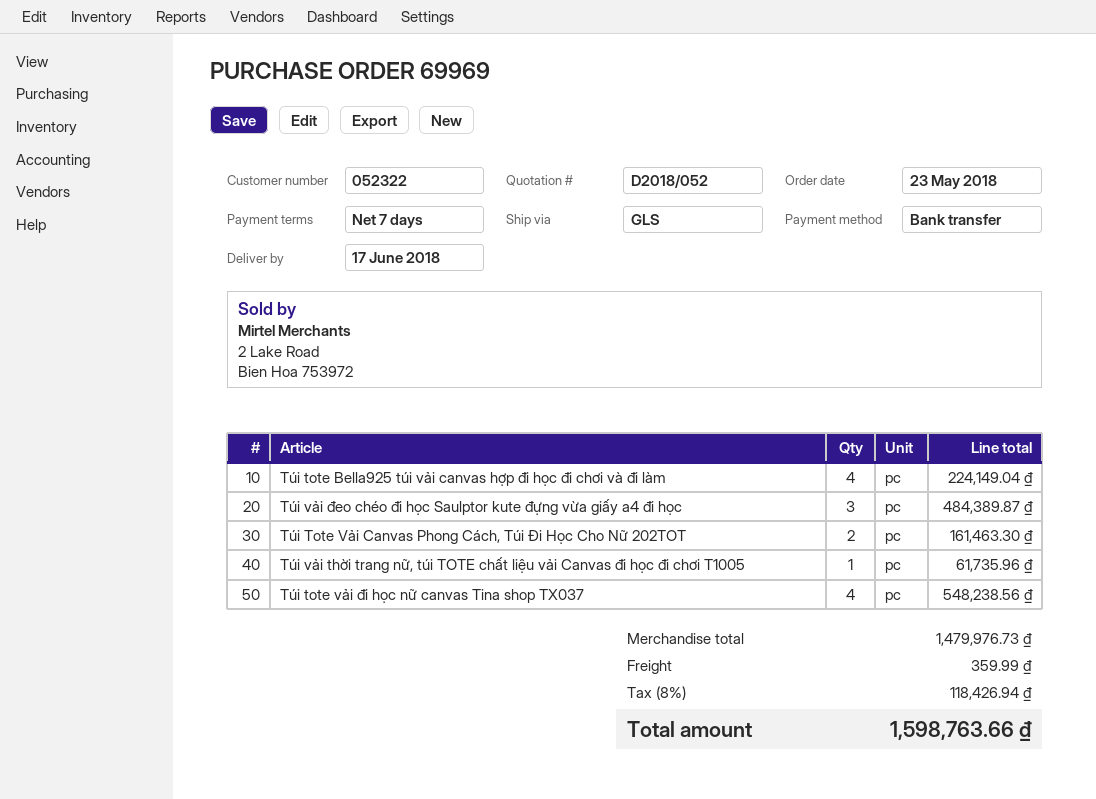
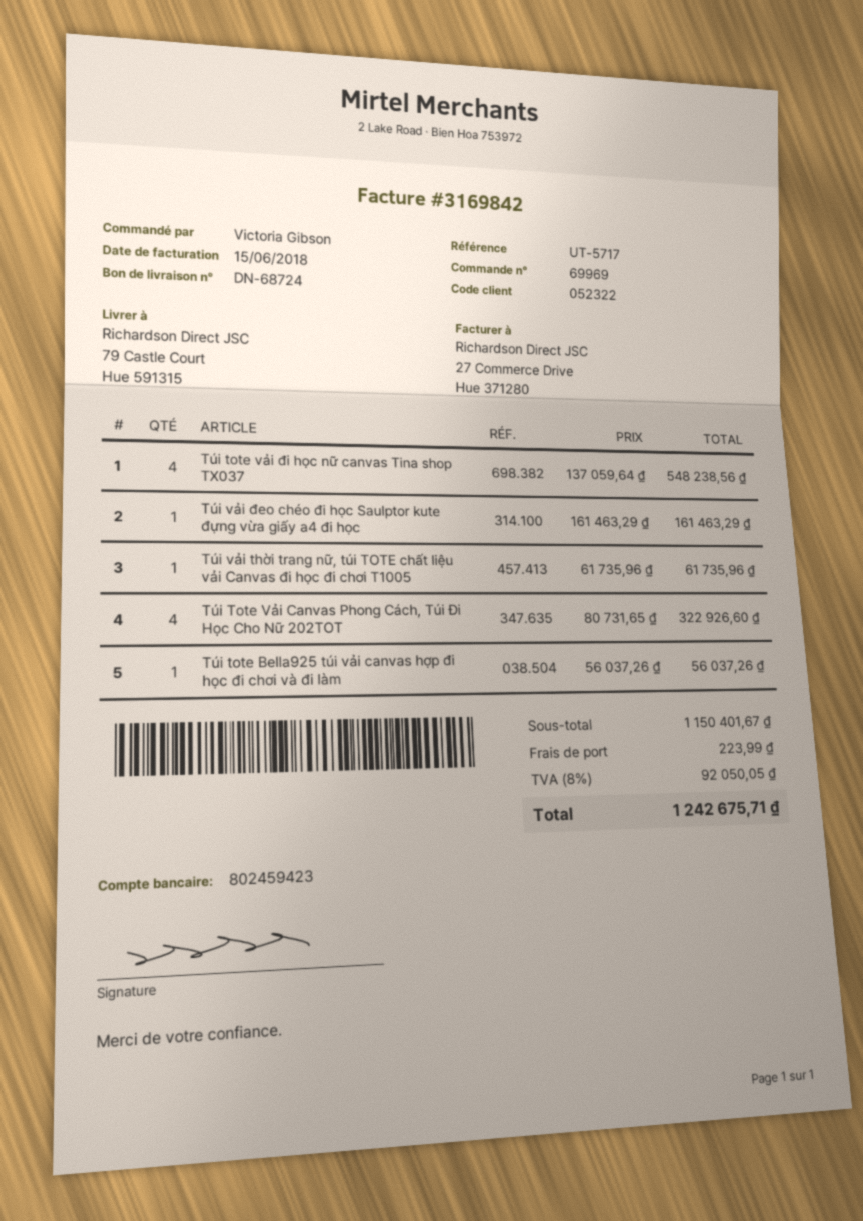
Túi tote Bella925 túi vải canvas hợp đi học đi chơi và đi làm: 4 for 224149.04 -> 1 for 56037.26
Túi vải đeo chéo đi học Saulptor kute đựng vừa giấy a4 đi học: 3 for 484389.87 -> 1 for 161463.29
Túi Tote Vải Canvas Phong Cách, Túi Đi Học Cho Nữ 202TOT: 2 for 161463.30 -> 4 for 322926.60
subtotal: 1479976.73 -> 1150401.67
shipping: 359.99 -> 223.99
tax: 8% = 118426.94 -> 8% = 92050.05
total: 1598763.66 -> 1242675.71

